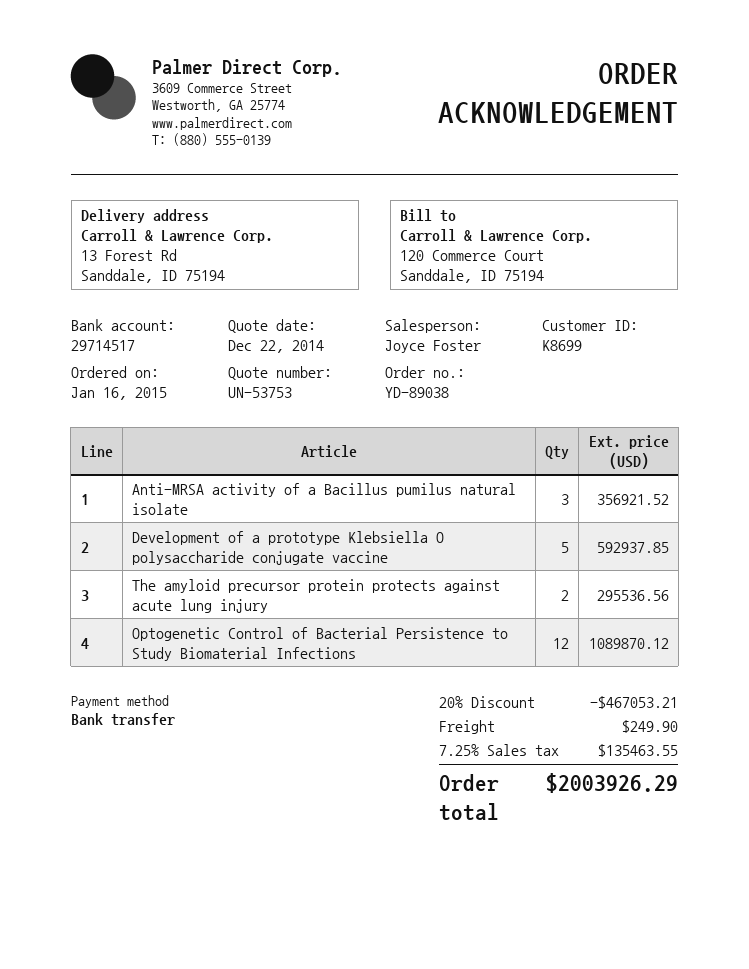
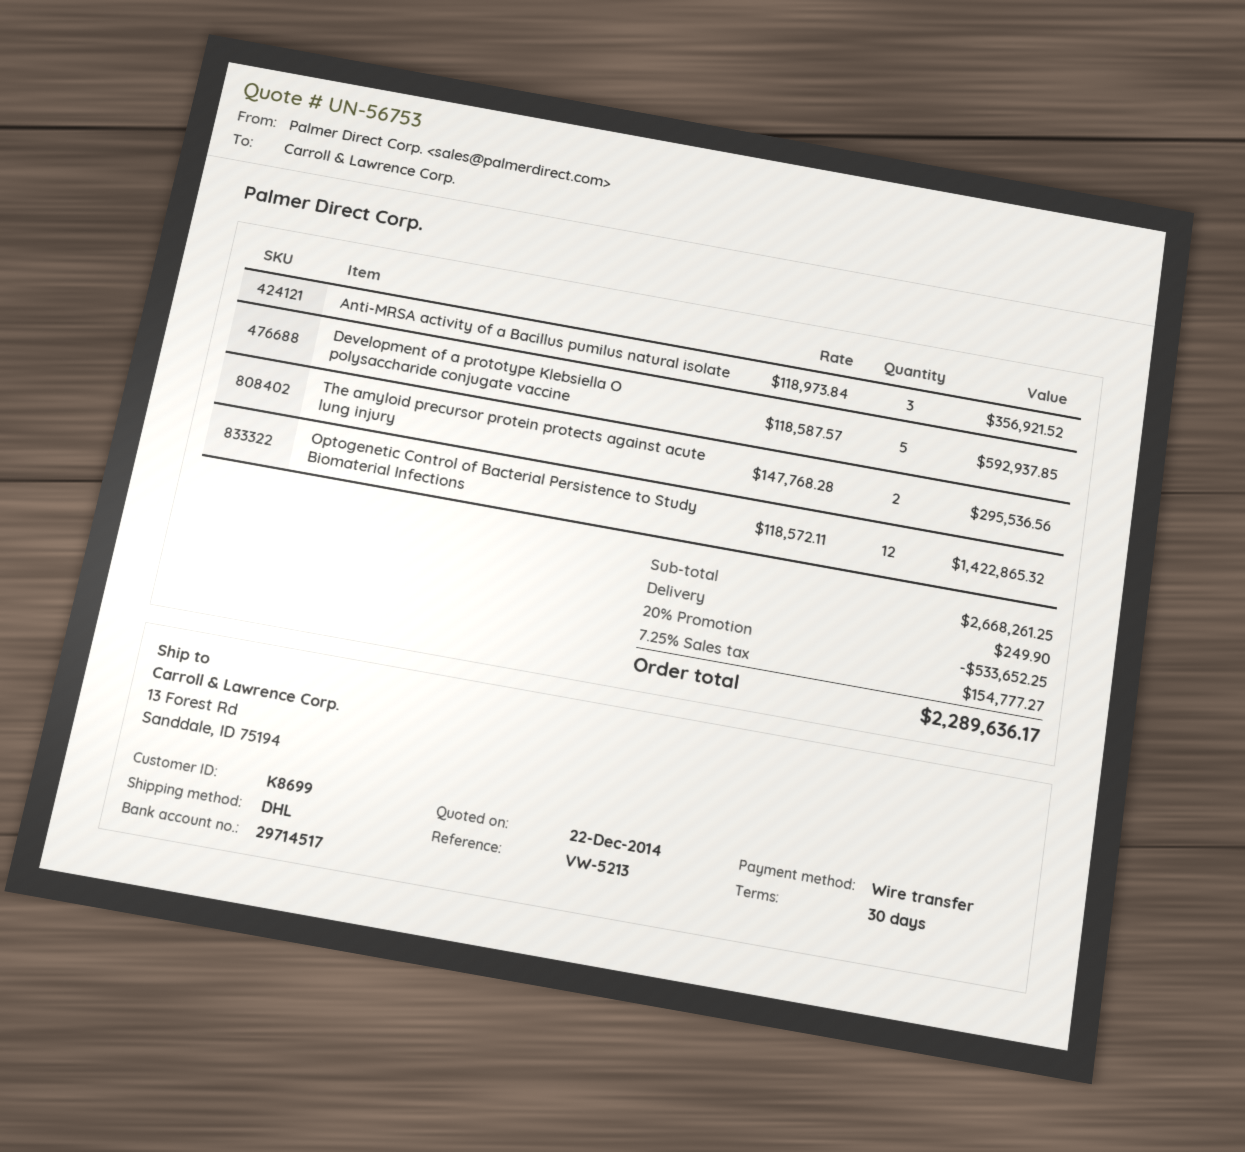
quote number: UN-53753 -> UN-56753
Optogenetic Control of Bacterial Persistence to Study Biomaterial Infections: 12 for 1089870.12 -> 12 for 1422865.32
discount: 20% = 467053.21 -> 20% = 533652.25
tax: 7.25% = 135463.55 -> 7.25% = 154777.27
total: 2003926.29 -> 2289636.17

